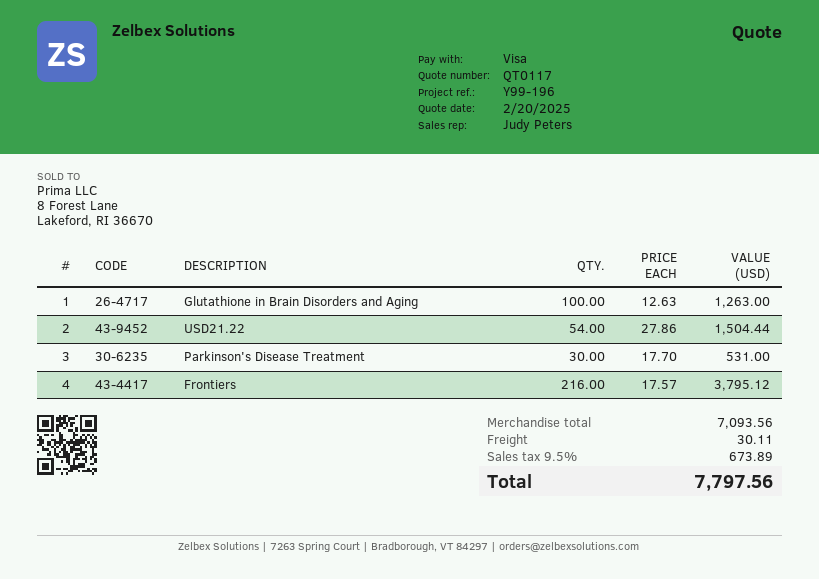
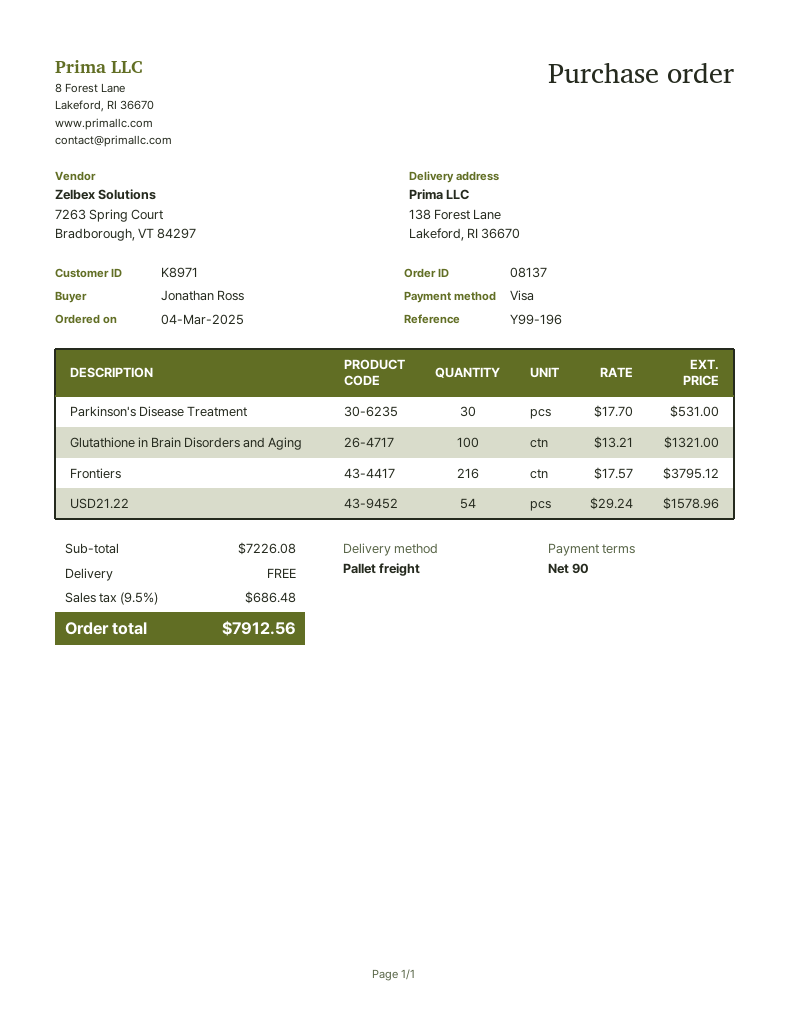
Glutathione in Brain Disorders and Aging: 100 x 12.63 = 1263.00 -> 100 x 13.21 = 1321.00
USD21.22: 54 x 27.86 = 1504.44 -> 54 x 29.24 = 1578.96
subtotal: 7093.56 -> 7226.08
shipping: 30.11 -> 0.00
tax: 9.5% = 673.89 -> 9.5% = 686.48
total: 7797.56 -> 7912.56

